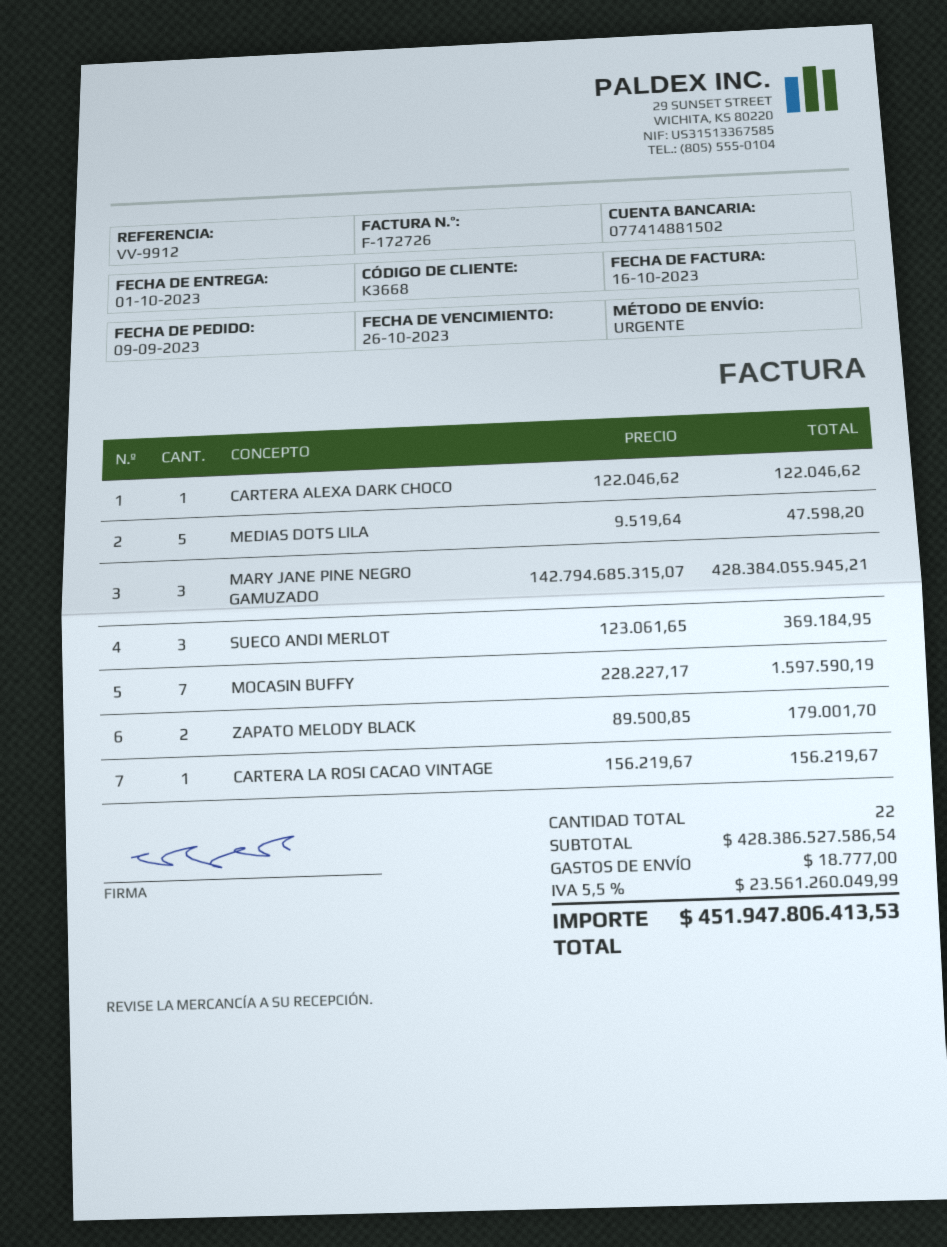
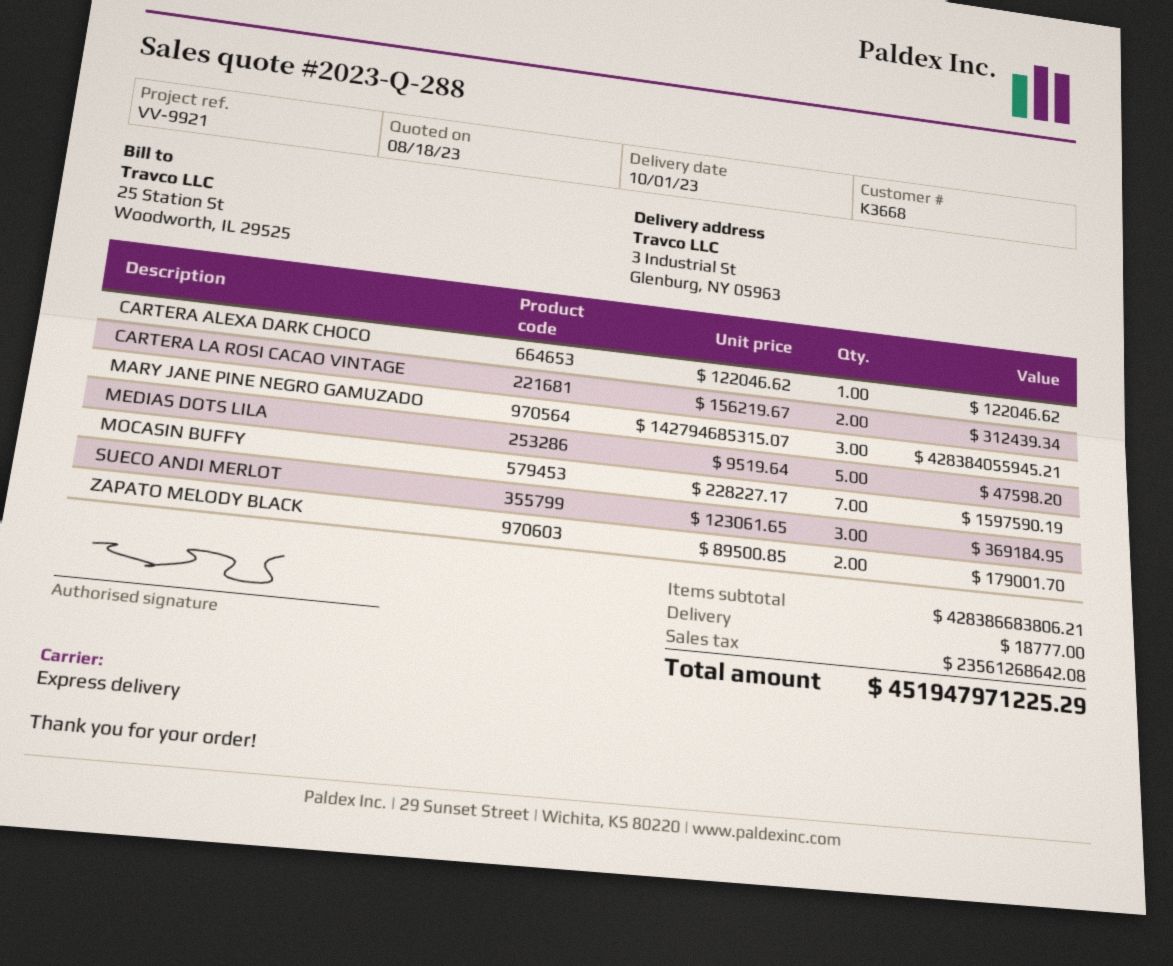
reference: VV-9912 -> VV-9921
CARTERA LA ROSI CACAO VINTAGE: 1 x 156219.67 = 156219.67 -> 2 x 156219.67 = 312439.34
subtotal: 428386527586.54 -> 428386683806.21
tax: 23561260049.99 -> 23561268642.08
total: 451947806413.53 -> 451947971225.29

